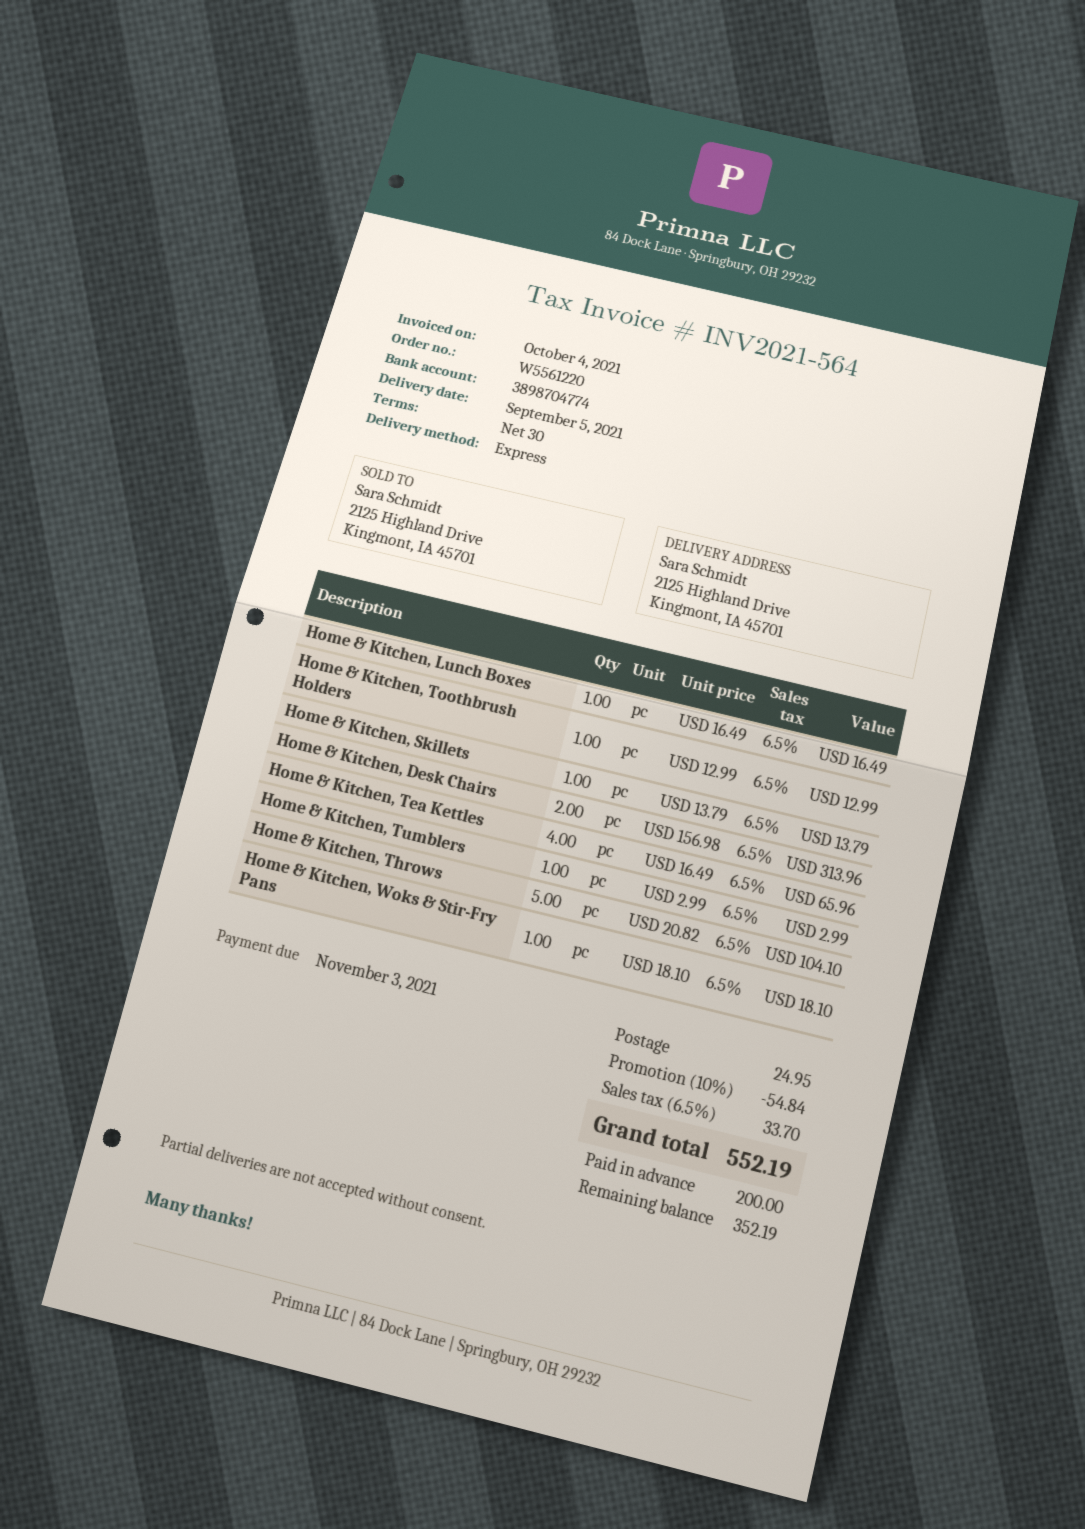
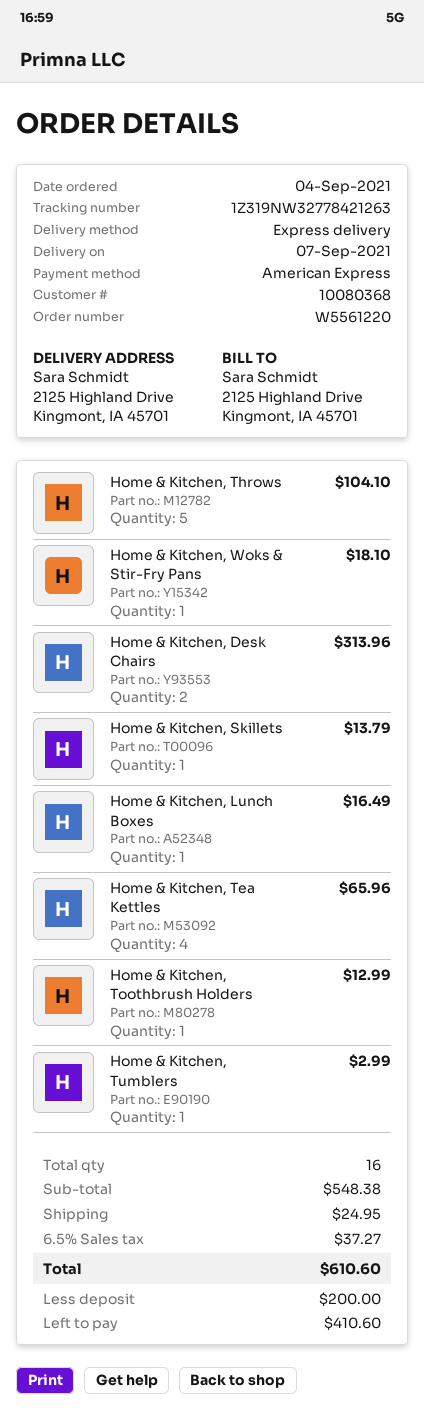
delivery date: 2021-09-05 -> 2021-09-07
discount: 10% = 54.84 -> none
tax: 6.5% = 33.70 -> 6.5% = 37.27
total: 552.19 -> 610.60
balance: 352.19 -> 410.60

